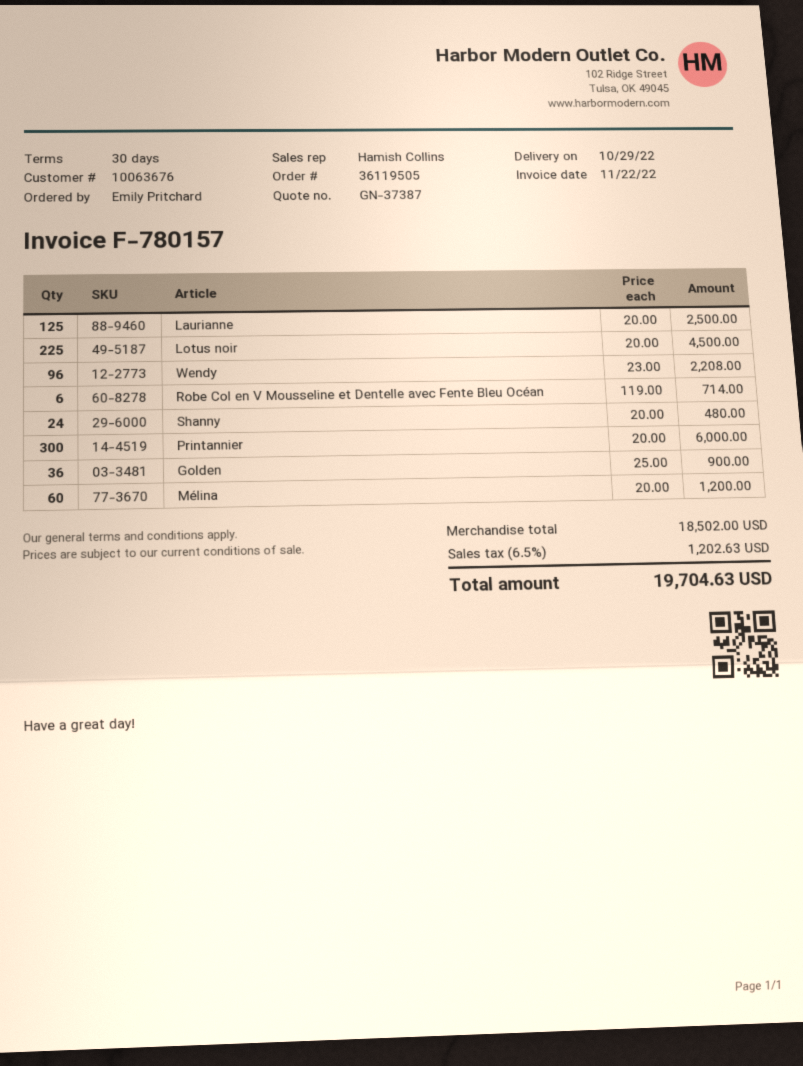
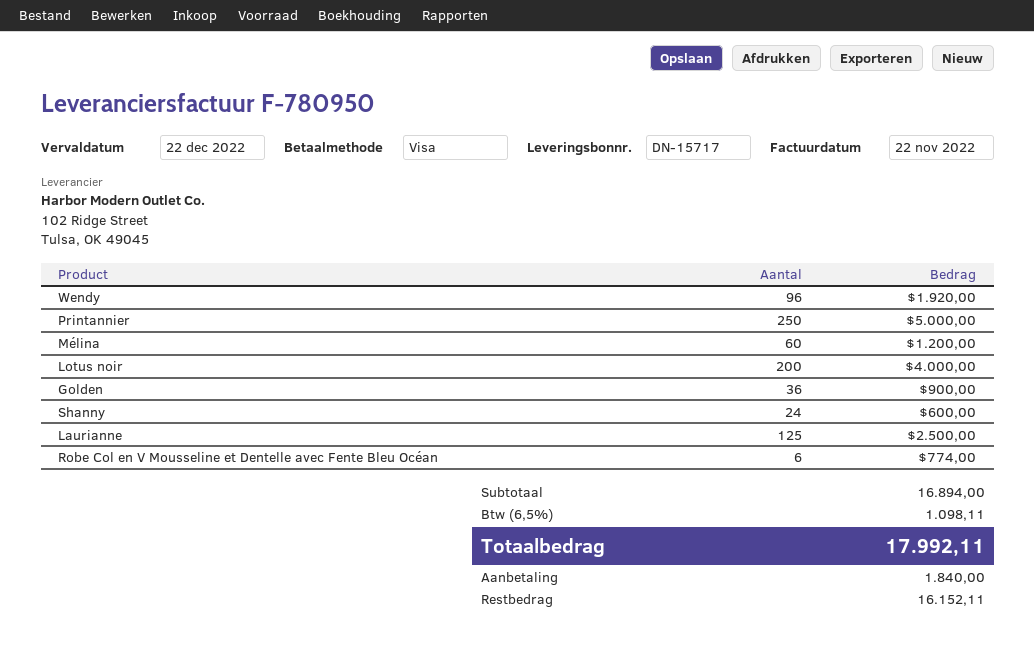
invoice number: F-780157 -> F-780950
Lotus noir: 225 for 4500.00 -> 200 for 4000.00
Wendy: 96 for 2208.00 -> 96 for 1920.00
Robe Col en V Mousseline et Dentelle avec Fente Bleu Océan: 6 for 714.00 -> 6 for 774.00
Shanny: 24 for 480.00 -> 24 for 600.00
Printannier: 300 for 6000.00 -> 250 for 5000.00
subtotal: 18502.00 -> 16894.00
tax: 6.5% = 1202.63 -> 6.5% = 1098.11
total: 19704.63 -> 17992.11

